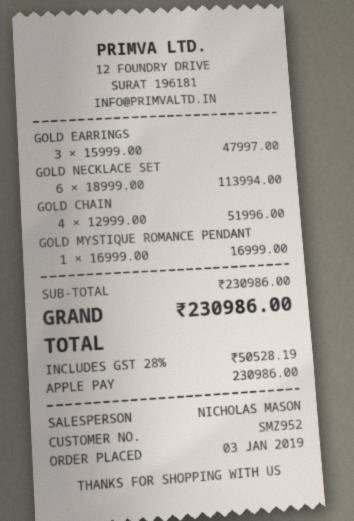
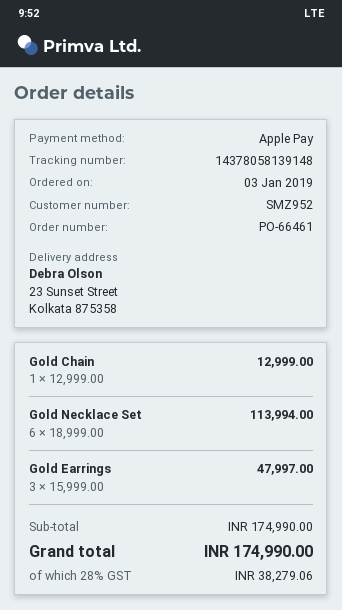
GOLD CHAIN: 4 x 12999.00 = 51996.00 -> 1 x 12999.00 = 12999.00
GOLD MYSTIQUE ROMANCE PENDANT: 1 x 16999.00 = 16999.00 -> none
subtotal: 230986.00 -> 174990.00
tax: 28% = 50528.19 -> 28% = 38279.06
total: 230986.00 -> 174990.00

